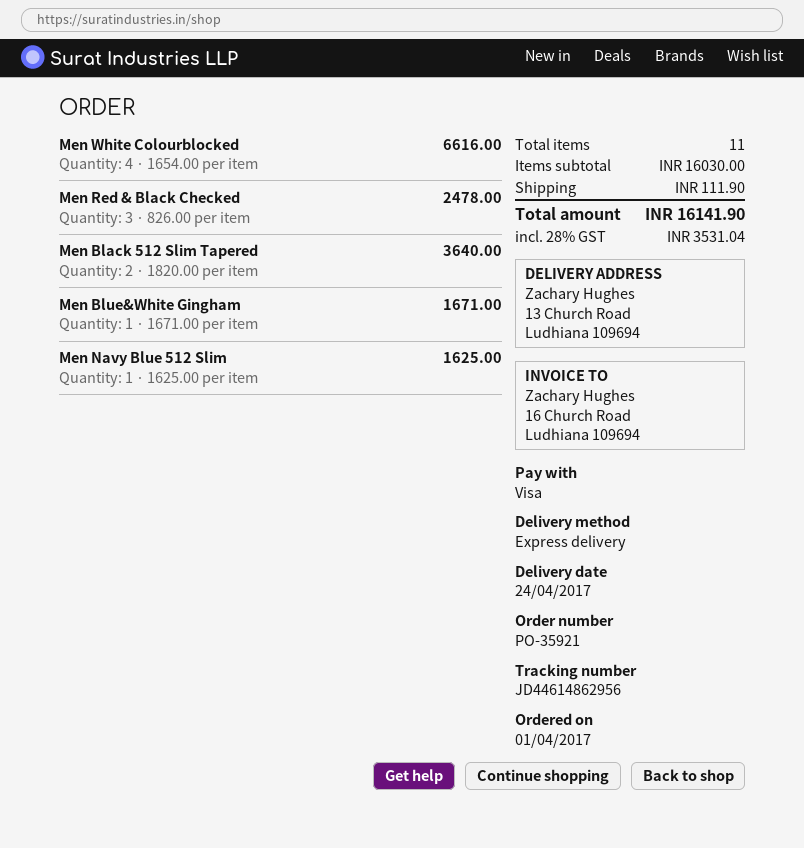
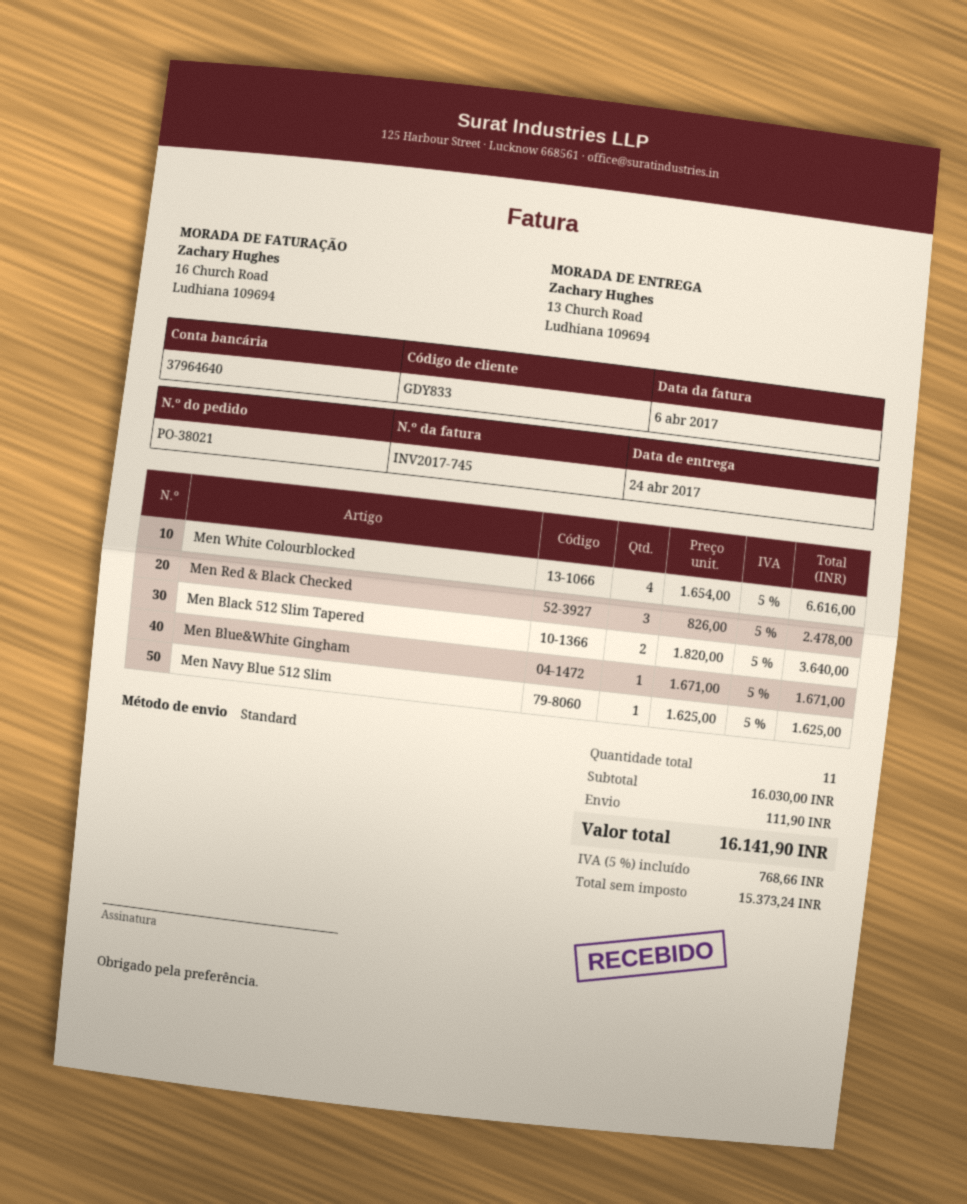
order number: PO-35921 -> PO-38021
shipping method: express -> standard
tax: 28% = 3531.04 -> 5% = 768.66

